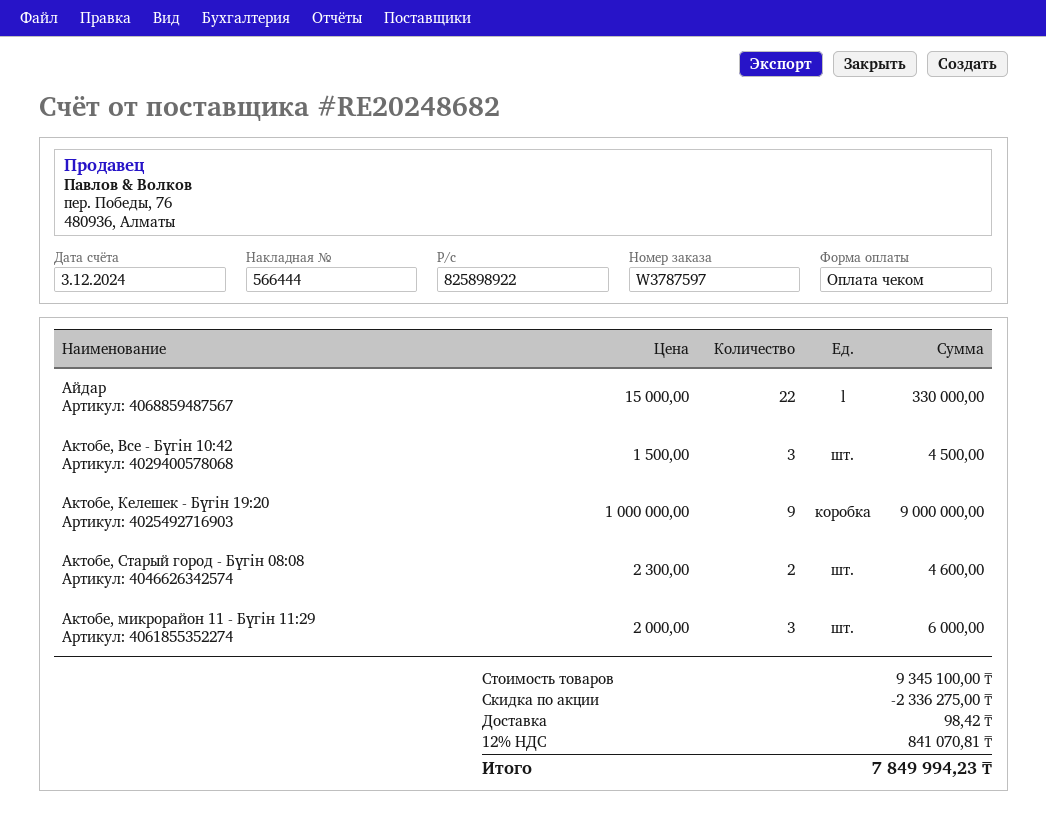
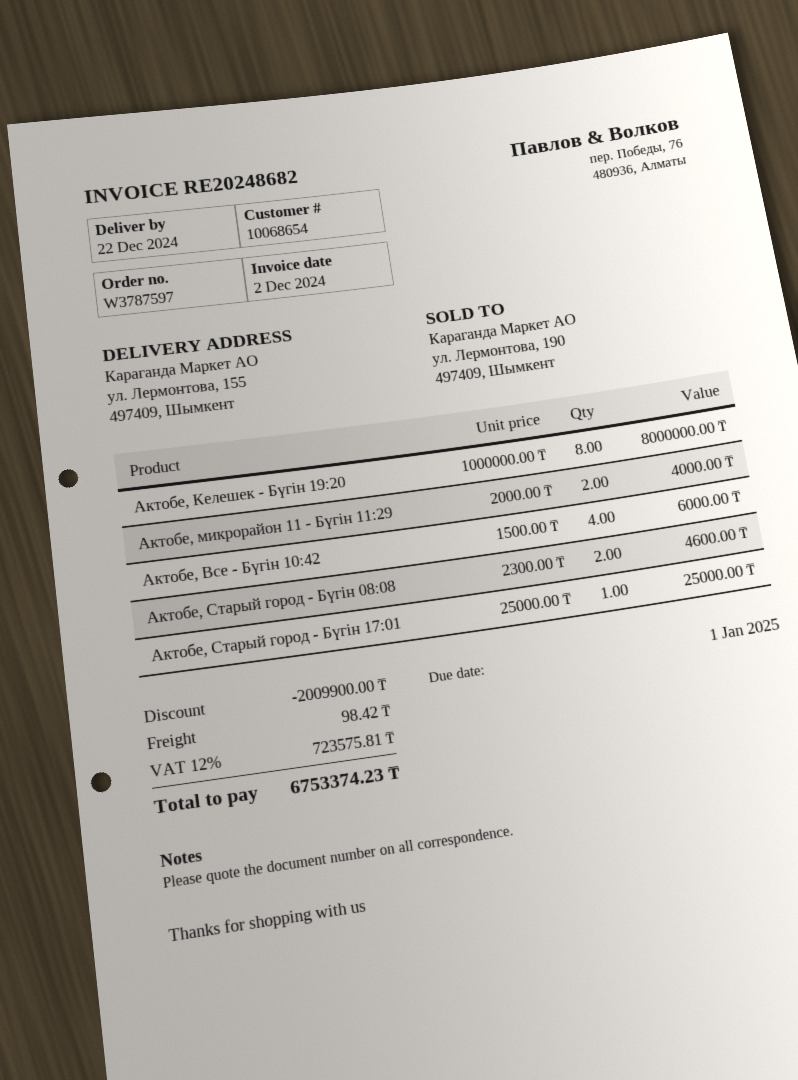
invoice date: 2024-12-03 -> 2024-12-02
Айдар: 22 x 15000.00 = 330000.00 -> none
Актобе, Все - Бүгін 10:42: 3 x 1500.00 = 4500.00 -> 4 x 1500.00 = 6000.00
Актобе, Келешек - Бүгін 19:20: 9 x 1000000.00 = 9000000.00 -> 8 x 1000000.00 = 8000000.00
Актобе, микрорайон 11 - Бүгін 11:29: 3 x 2000.00 = 6000.00 -> 2 x 2000.00 = 4000.00
Актобе, Старый город - Бүгін 17:01: none -> 1 x 25000.00 = 25000.00
discount: 2336275.00 -> 2009900.00
tax: 12% = 841070.81 -> 12% = 723575.81
total: 7849994.23 -> 6753374.23

